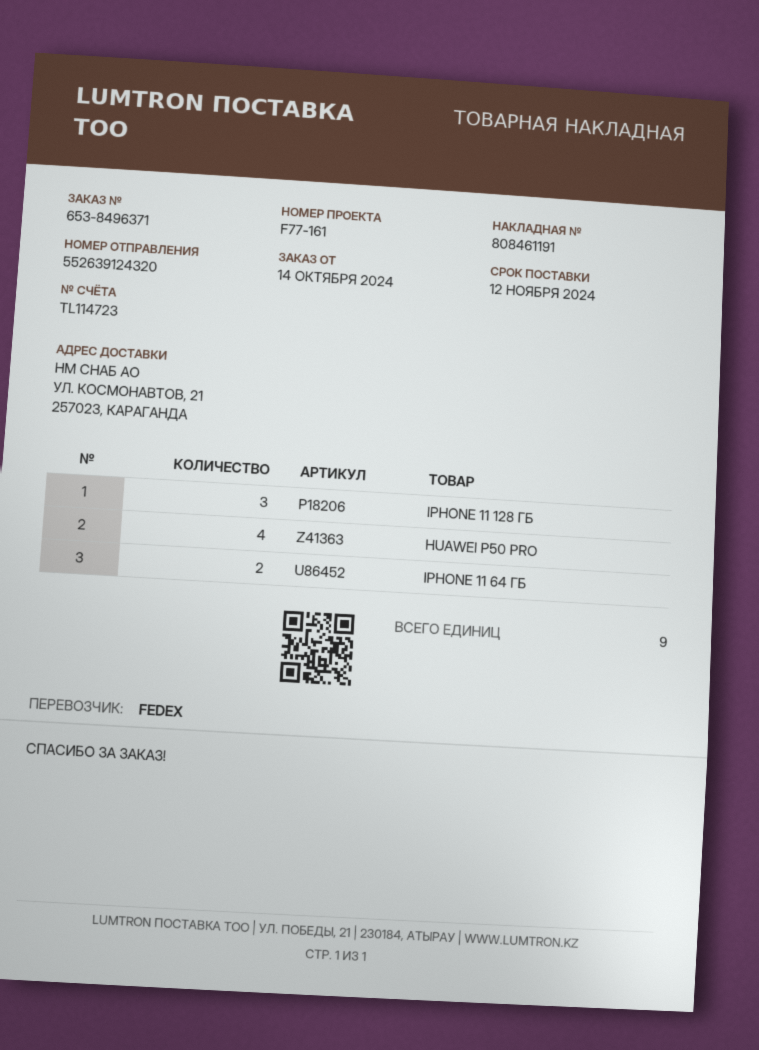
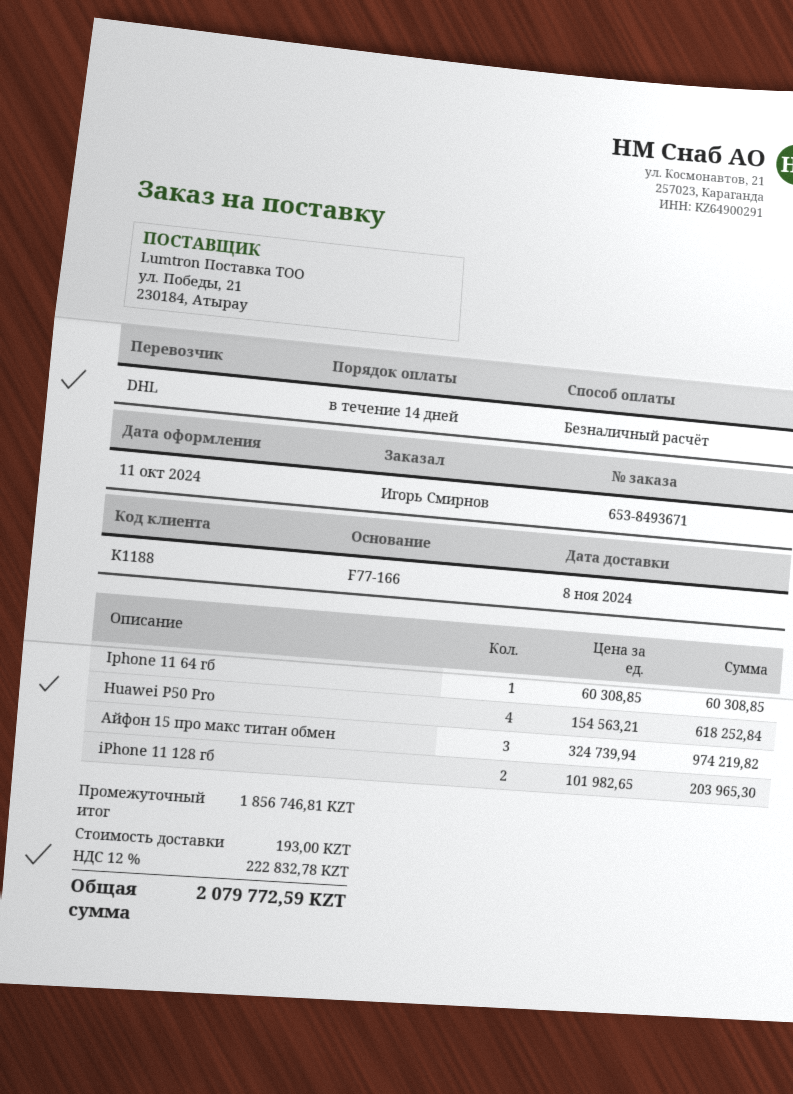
order number: 653-8496371 -> 653-8493671
order date: 2024-10-14 -> 2024-10-11
delivery date: 2024-11-12 -> 2024-11-08
reference: F77-161 -> F77-166
shipping method: FedEx -> DHL
IPHONE 11 128 ГБ: 3 -> 2
IPHONE 11 64 ГБ: 2 -> 1
Айфон 15 про макс титан обмен: none -> 3

